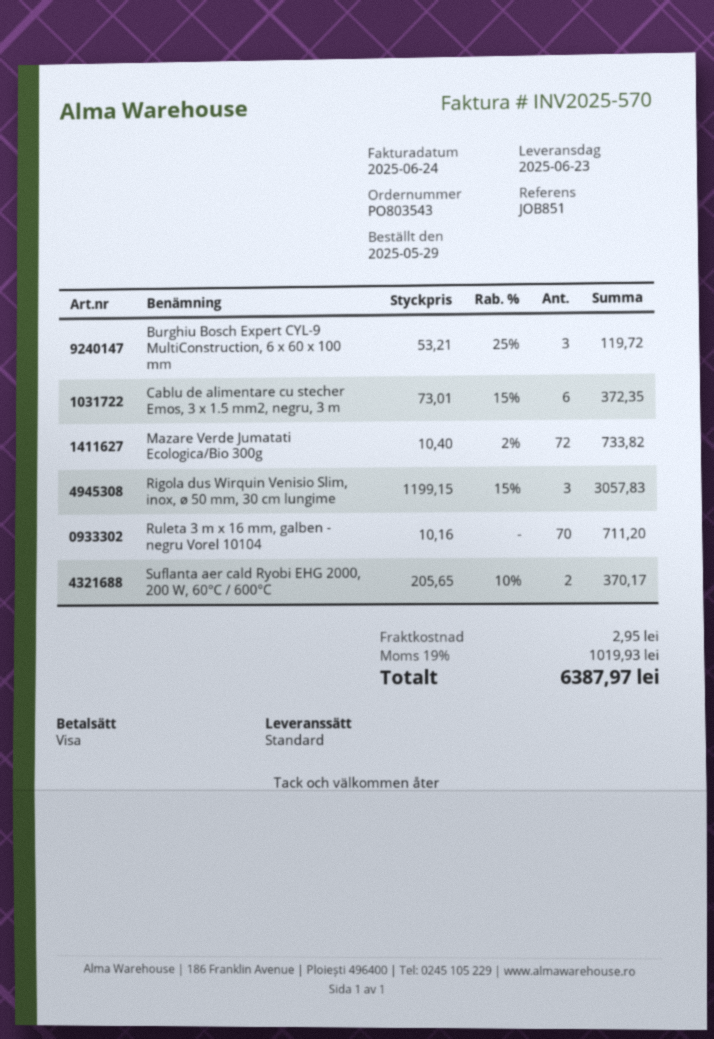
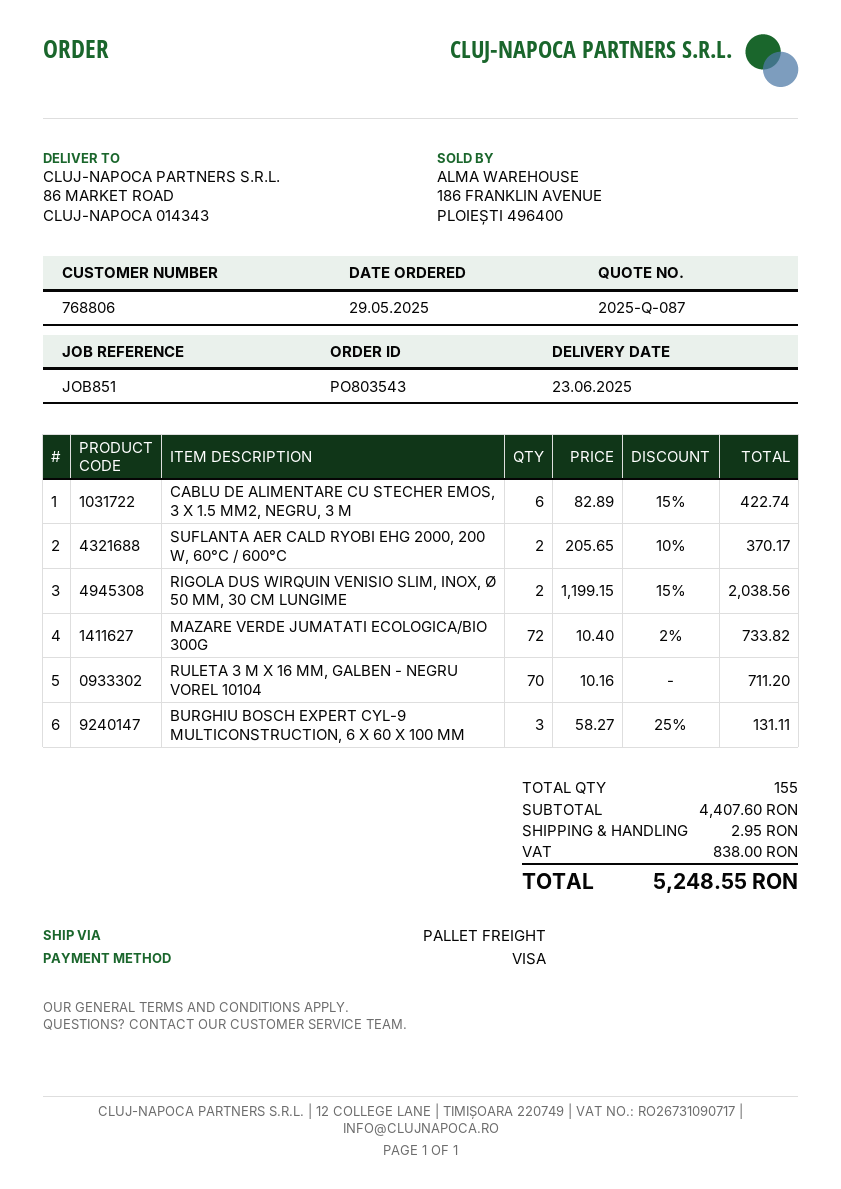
shipping method: standard -> pallet freight
Burghiu Bosch Expert CYL-9 MultiConstruction, 6 x 60 x 100 mm: 3 x 53.21 - 25% = 119.72 -> 3 x 58.27 - 25% = 131.11
Cablu de alimentare cu stecher Emos, 3 x 1.5 mm2, negru, 3 m: 6 x 73.01 - 15% = 372.35 -> 6 x 82.89 - 15% = 422.74
Rigola dus Wirquin Venisio Slim, inox, ø 50 mm, 30 cm lungime: 3 x 1199.15 - 15% = 3057.83 -> 2 x 1199.15 - 15% = 2038.56
tax: 1019.93 -> 838.00
total: 6387.97 -> 5248.55

